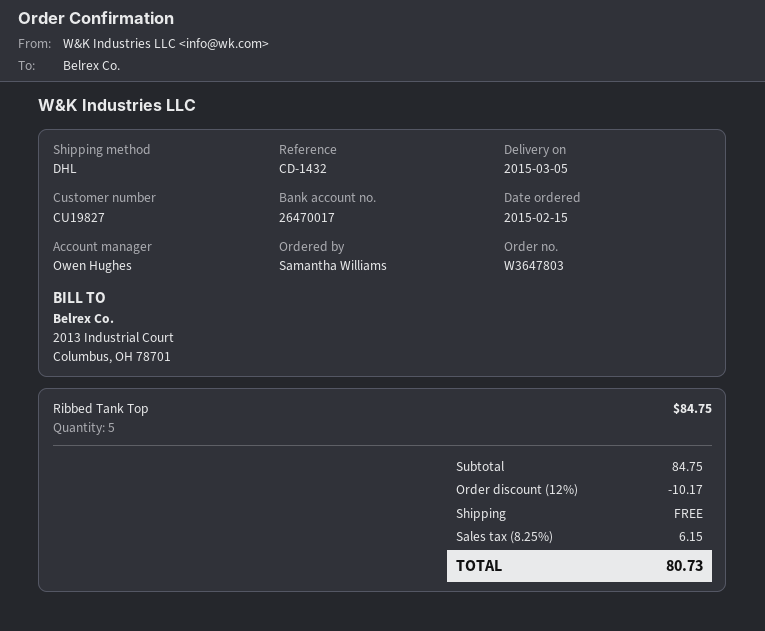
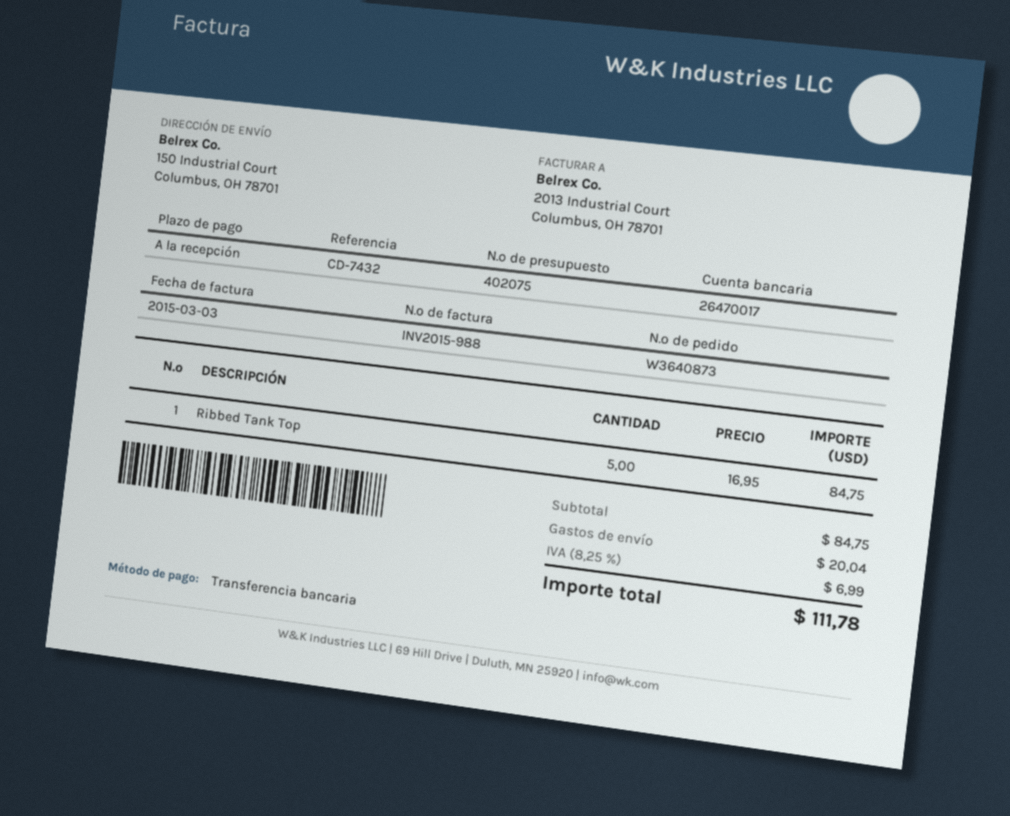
order number: W3647803 -> W3640873
reference: CD-1432 -> CD-7432
discount: 12% = 10.17 -> none
shipping: 0.00 -> 20.04
tax: 8.25% = 6.15 -> 8.25% = 6.99
total: 80.73 -> 111.78

